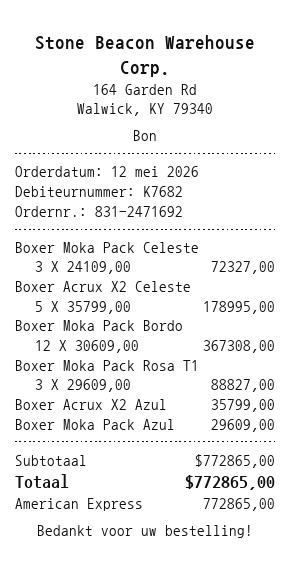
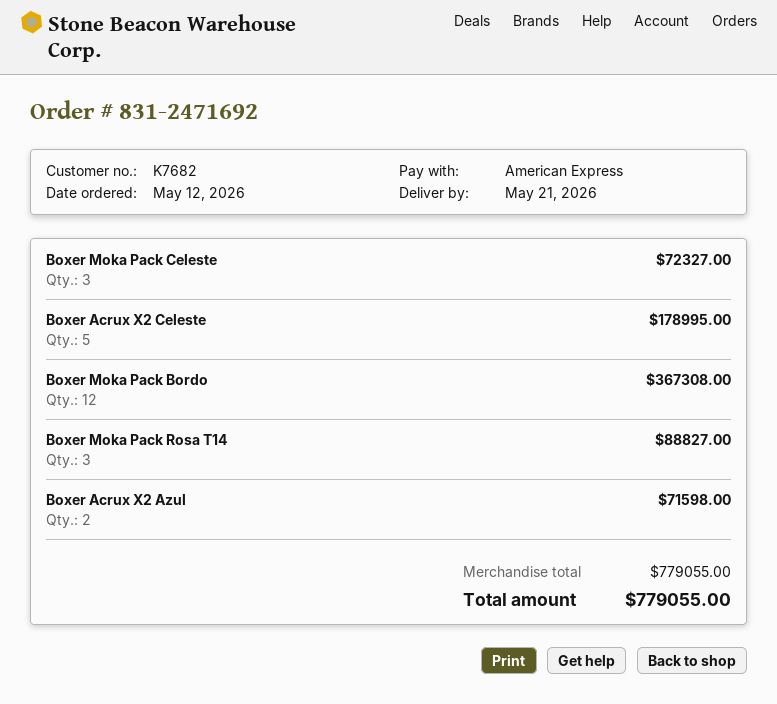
Boxer Acrux X2 Azul: 1 for 35799.00 -> 2 for 71598.00
Boxer Moka Pack Azul: 1 for 29609.00 -> none
subtotal: 772865.00 -> 779055.00
total: 772865.00 -> 779055.00

